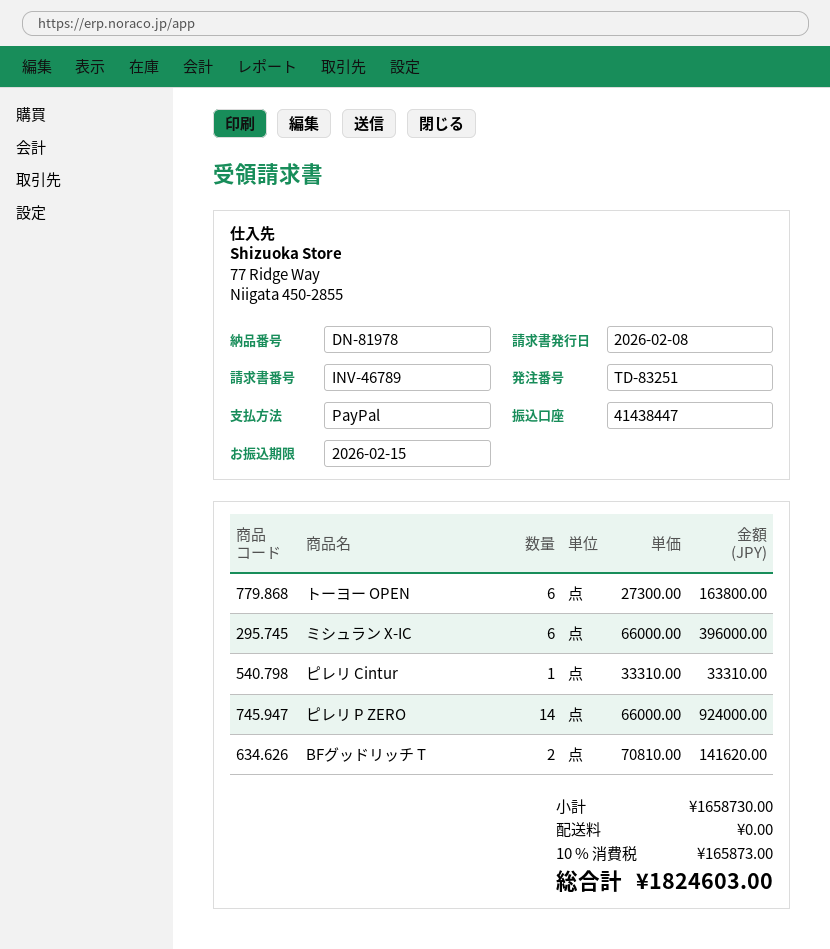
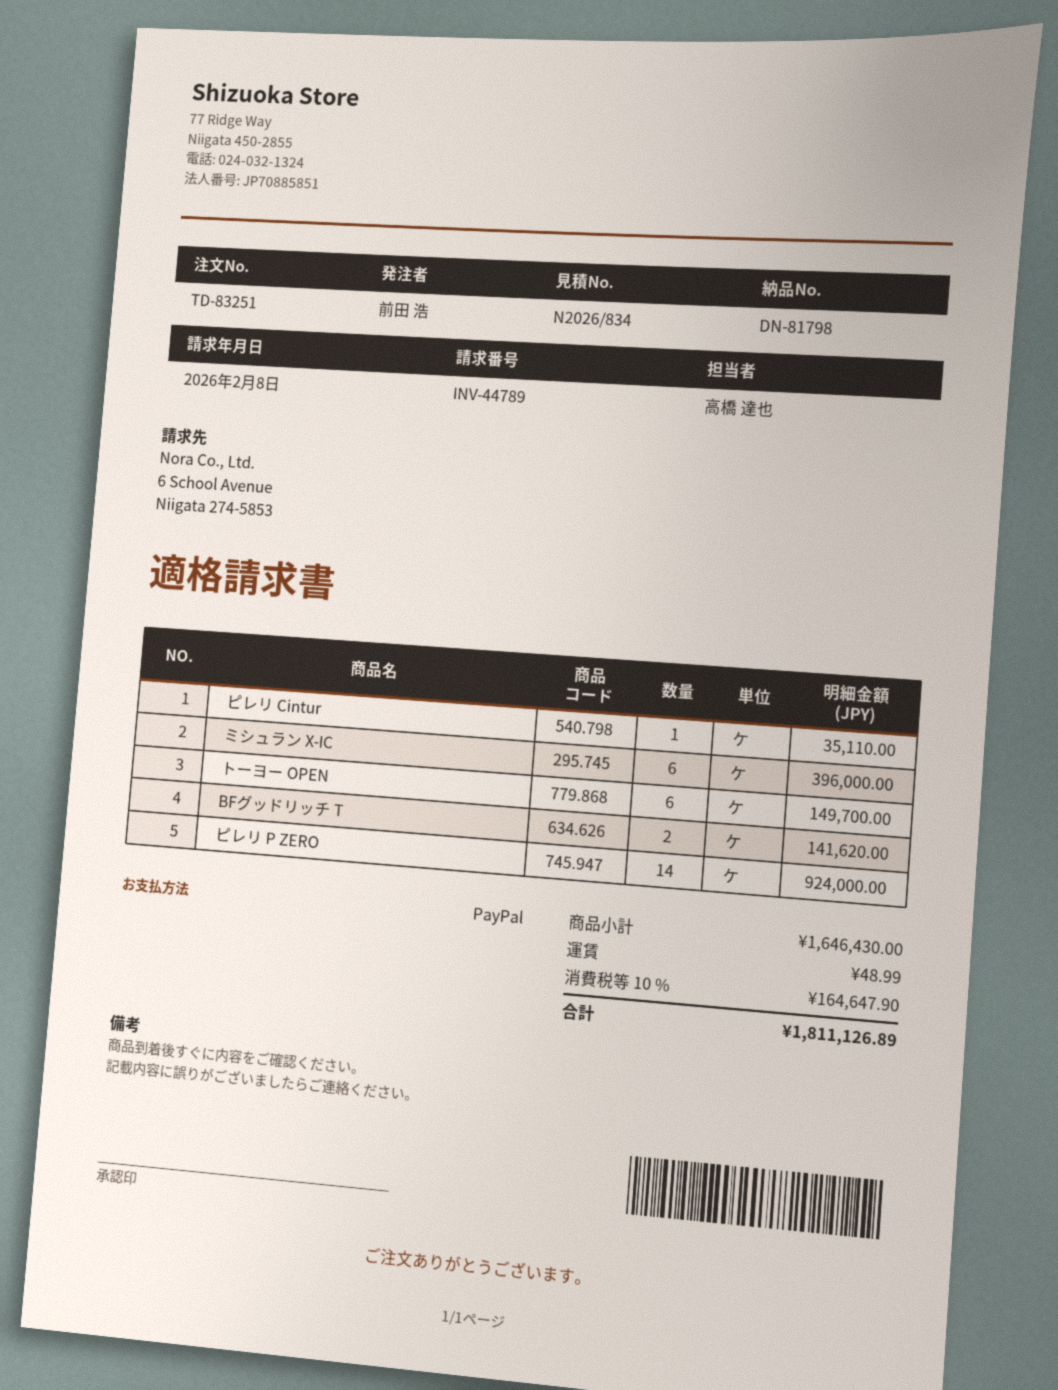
delivery note number: DN-81978 -> DN-81798
invoice number: INV-46789 -> INV-44789
トーヨー OPEN: 6 for 163800.00 -> 6 for 149700.00
ピレリ Cintur: 1 for 33310.00 -> 1 for 35110.00
subtotal: 1658730.00 -> 1646430.00
shipping: 0.00 -> 48.99
tax: 10% = 165873.00 -> 10% = 164647.90
total: 1824603.00 -> 1811126.89

